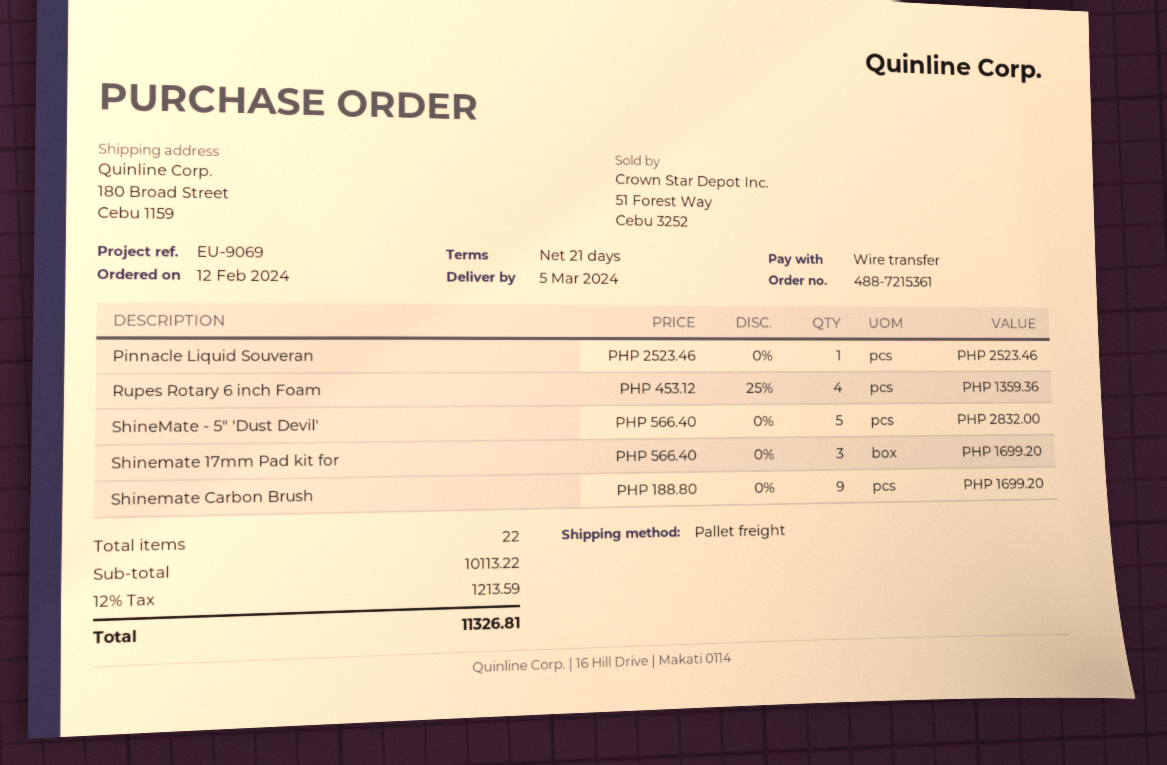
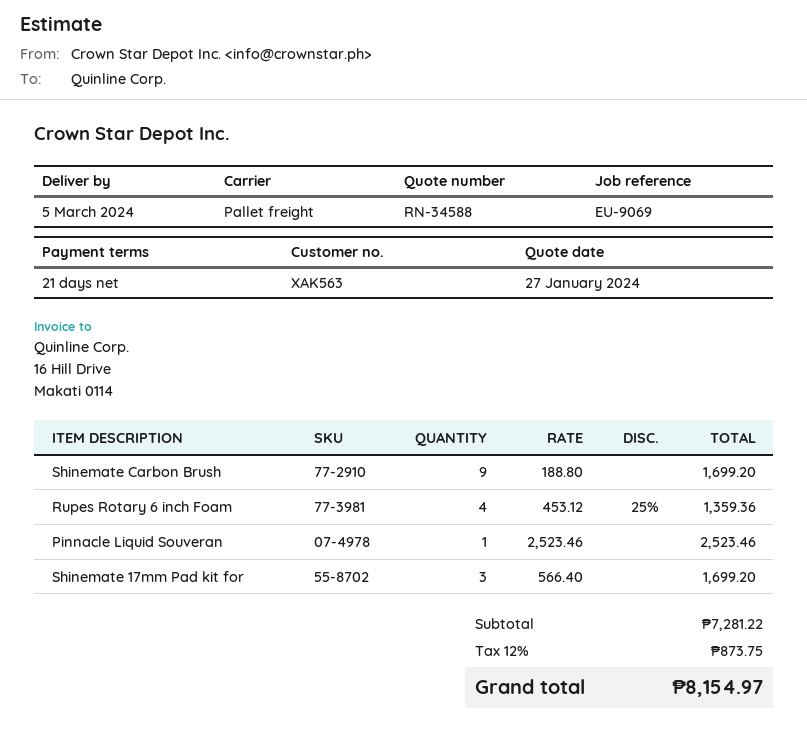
ShineMate - 5" 'Dust Devil': 5 x 566.40 = 2832.00 -> none
subtotal: 10113.22 -> 7281.22
tax: 12% = 1213.59 -> 12% = 873.75
total: 11326.81 -> 8154.97

